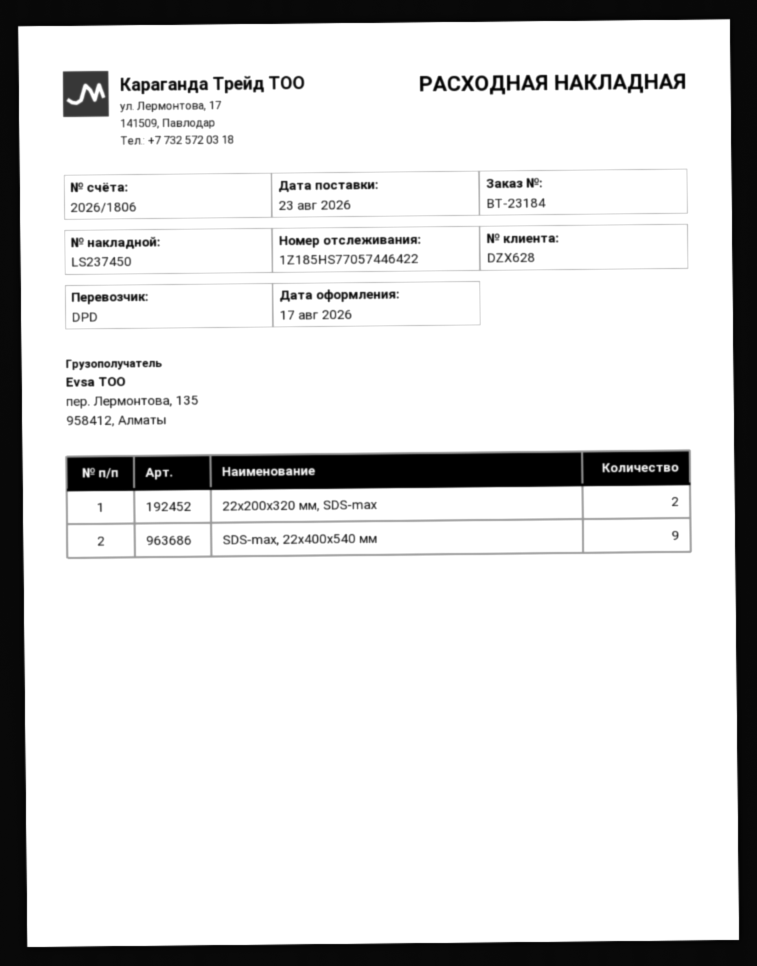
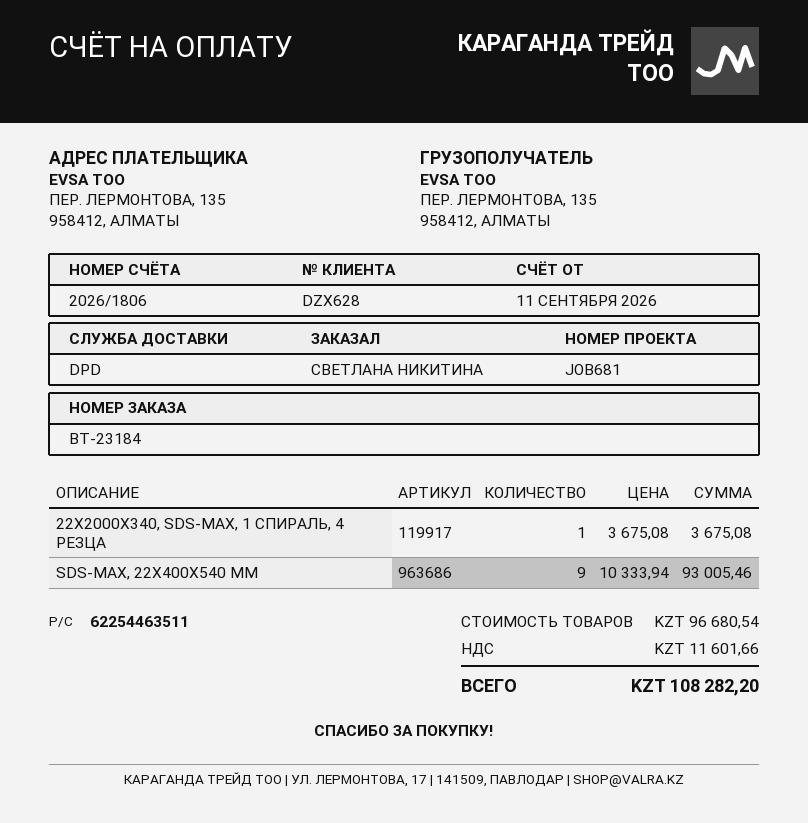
22x200x320 мм, SDS-max: 2 -> none
22X2000X340, SDS-MAX, 1 СПИРАЛЬ, 4 РЕЗЦА: none -> 1

